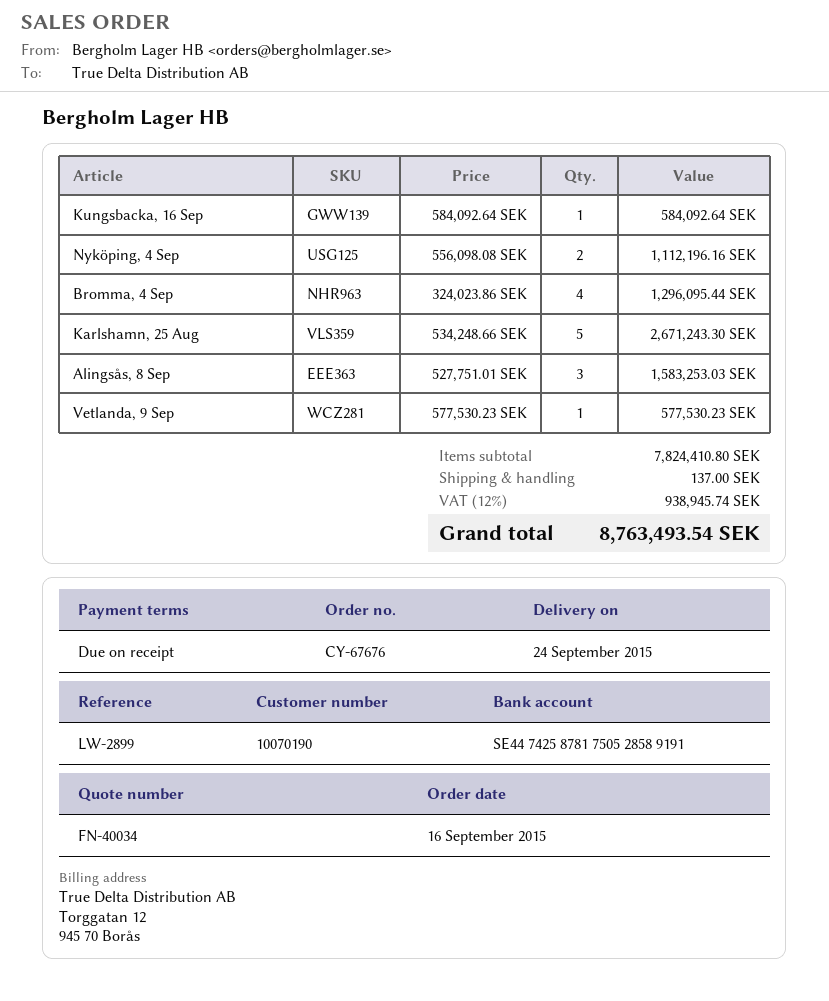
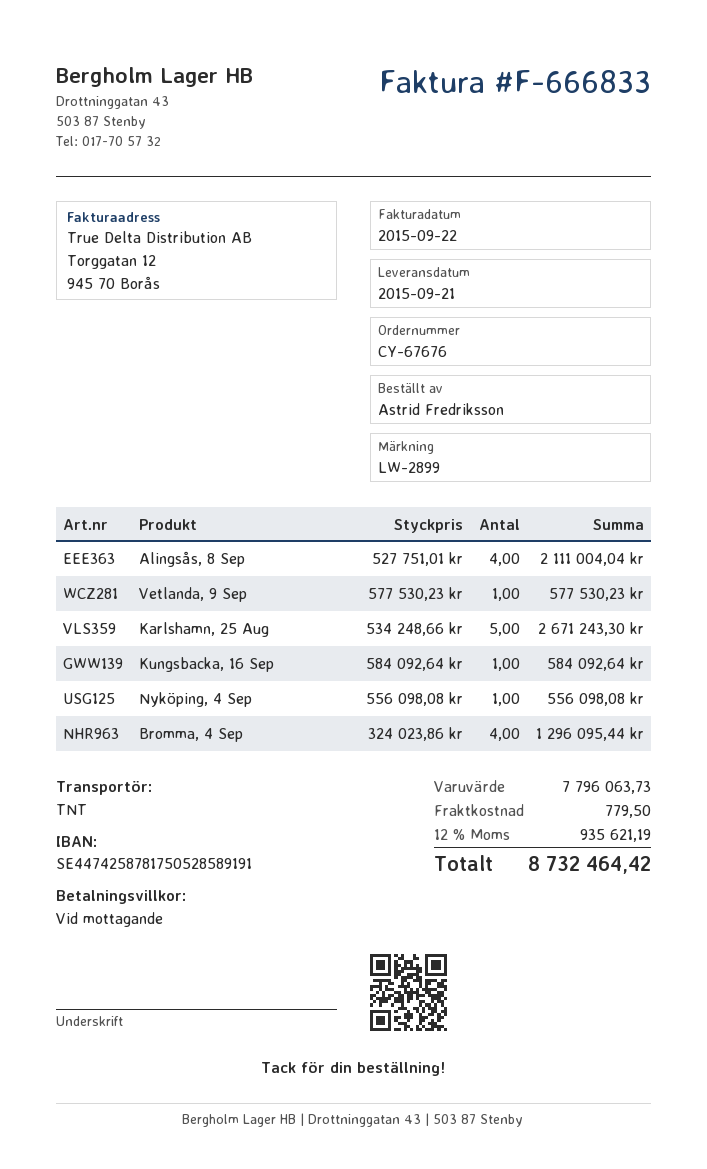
delivery date: 2015-09-24 -> 2015-09-21
Nyköping, 4 Sep: 2 x 556098.08 = 1112196.16 -> 1 x 556098.08 = 556098.08
Alingsås, 8 Sep: 3 x 527751.01 = 1583253.03 -> 4 x 527751.01 = 2111004.04
subtotal: 7824410.80 -> 7796063.73
shipping: 137.00 -> 779.50
tax: 12% = 938945.74 -> 12% = 935621.19
total: 8763493.54 -> 8732464.42

